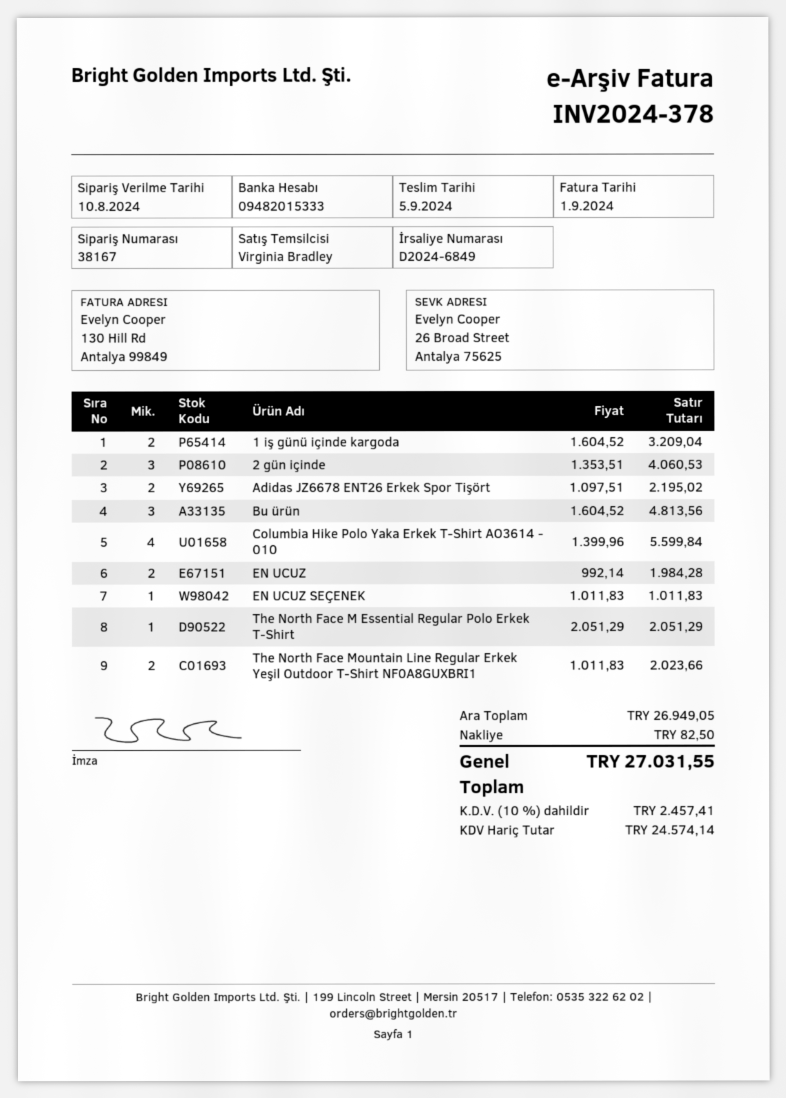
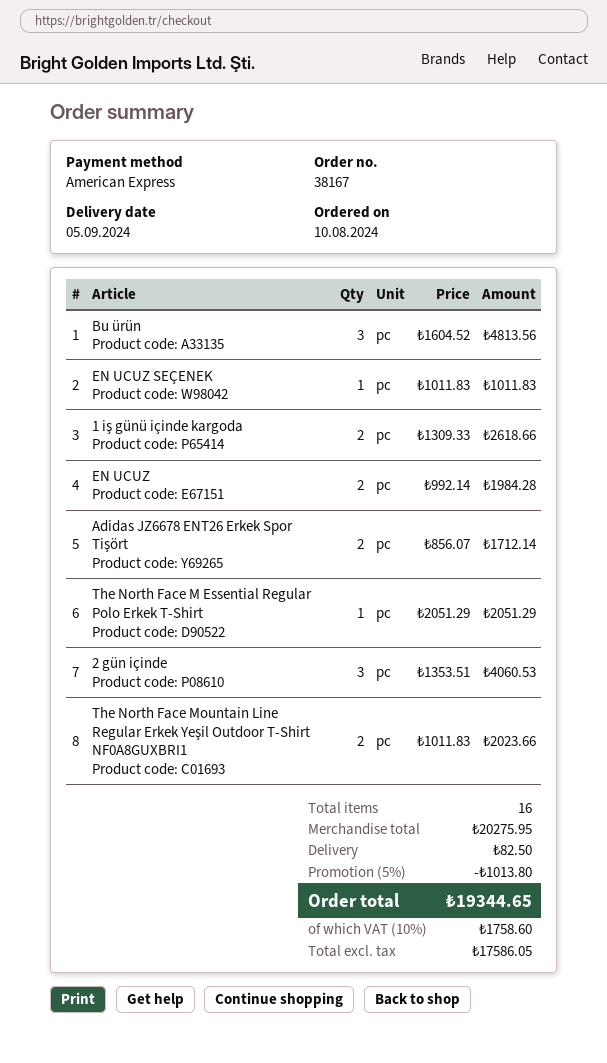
1 iş günü içinde kargoda: 2 x 1604.52 = 3209.04 -> 2 x 1309.33 = 2618.66
Adidas JZ6678 ENT26 Erkek Spor Tişört: 2 x 1097.51 = 2195.02 -> 2 x 856.07 = 1712.14
Columbia Hike Polo Yaka Erkek T-Shirt AO3614 - 010: 4 x 1399.96 = 5599.84 -> none
subtotal: 26949.05 -> 20275.95
discount: none -> 5% = 1013.80
net: 24574.14 -> 17586.05
tax: 10% = 2457.41 -> 10% = 1758.60
total: 27031.55 -> 19344.65

